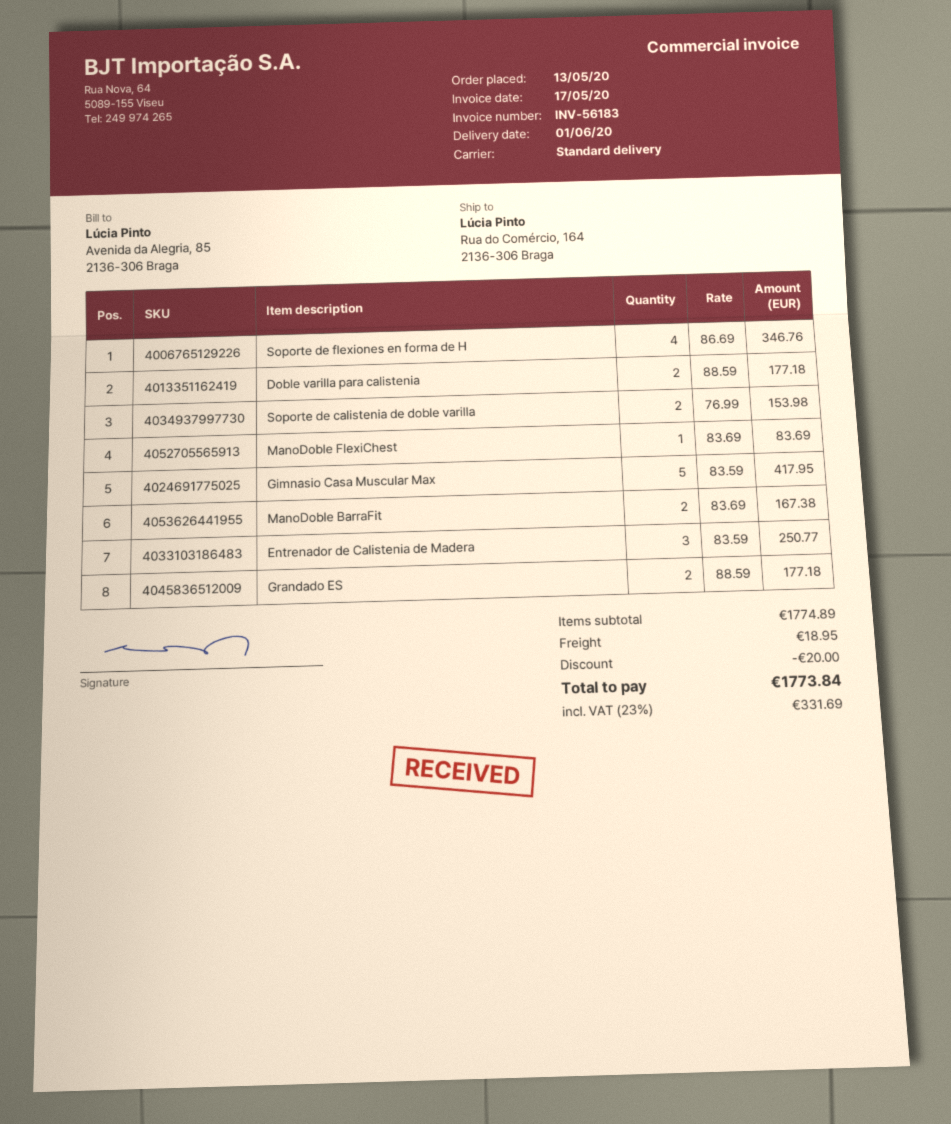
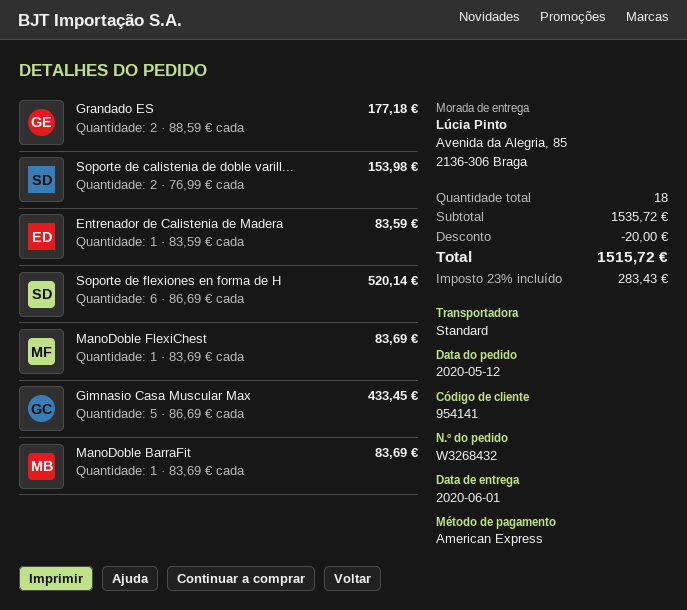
order date: 2020-05-13 -> 2020-05-12
ship to: Rua do Comércio, 164, 2136-306 Braga -> Avenida da Alegria, 85, 2136-306 Braga
Soporte de flexiones en forma de H: 4 x 86.69 = 346.76 -> 6 x 86.69 = 520.14
Doble varilla para calistenia: 2 x 88.59 = 177.18 -> none
Gimnasio Casa Muscular Max: 5 x 83.59 = 417.95 -> 5 x 86.69 = 433.45
ManoDoble BarraFit: 2 x 83.69 = 167.38 -> 1 x 83.69 = 83.69
Entrenador de Calistenia de Madera: 3 x 83.59 = 250.77 -> 1 x 83.59 = 83.59
subtotal: 1774.89 -> 1535.72
shipping: 18.95 -> none
tax: 23% = 331.69 -> 23% = 283.43
total: 1773.84 -> 1515.72

